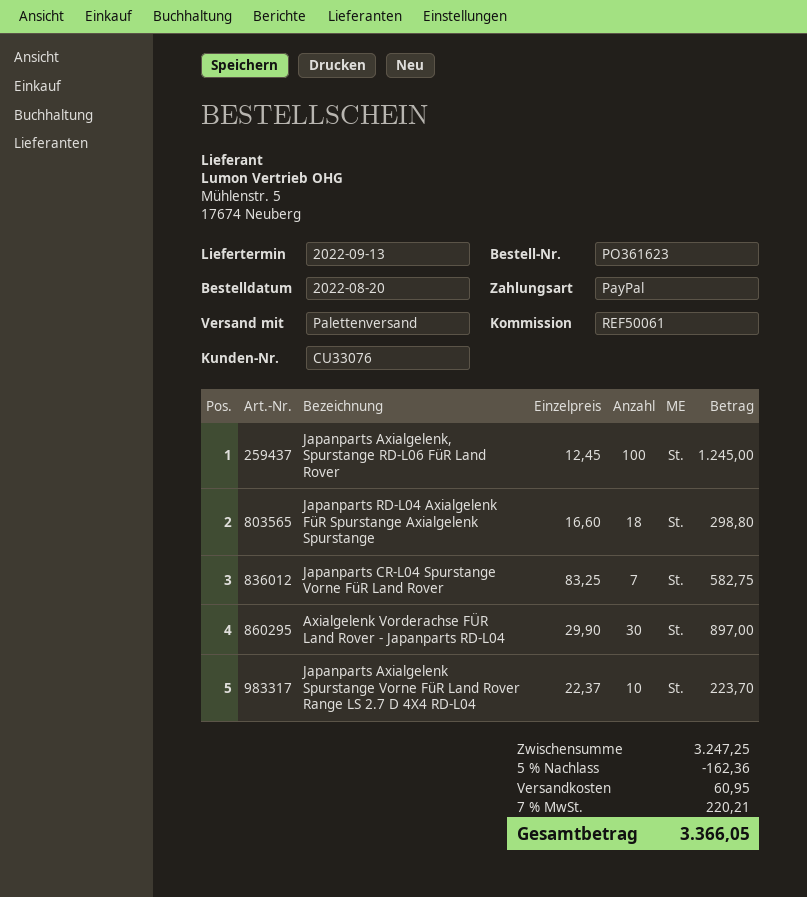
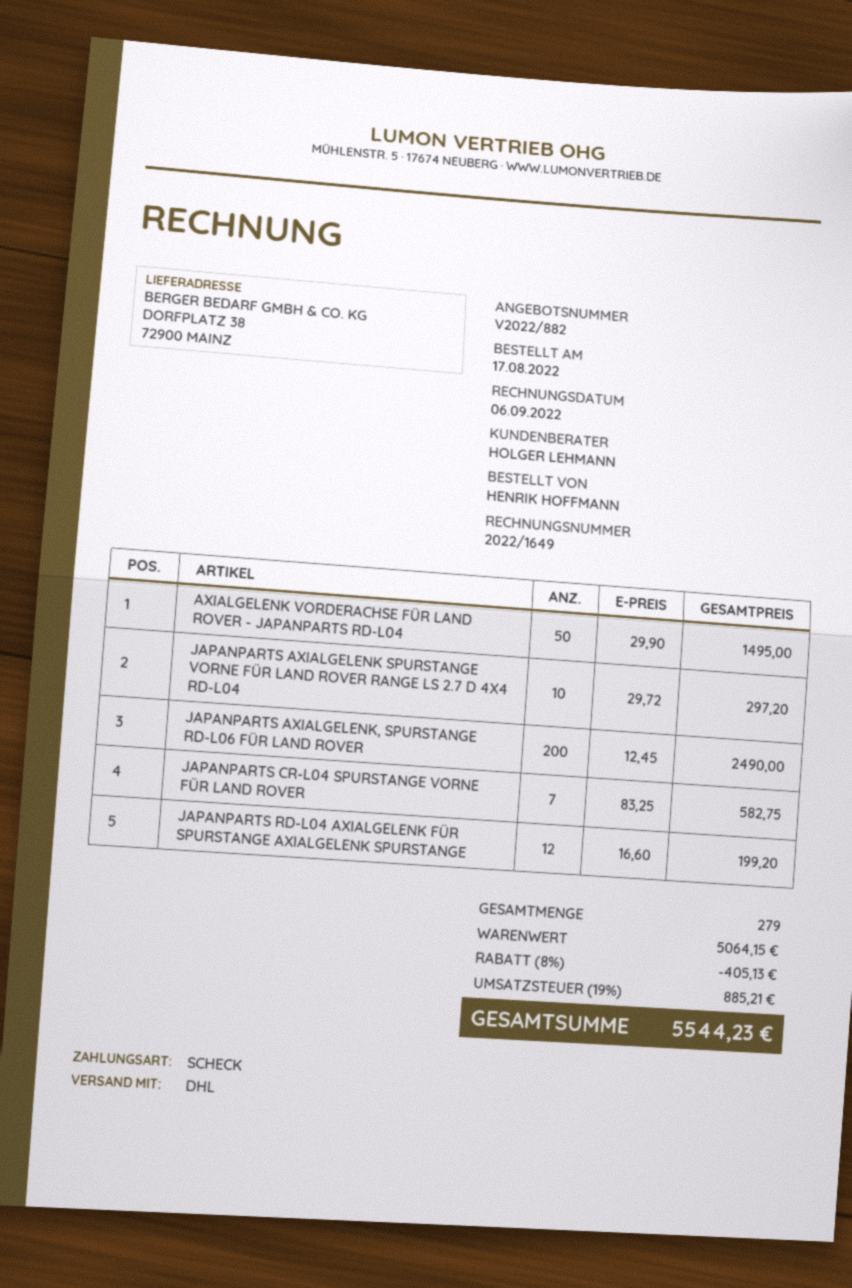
order date: 2022-08-20 -> 2022-08-17
payment method: PayPal -> cheque
shipping method: pallet freight -> DHL
Japanparts Axialgelenk, Spurstange RD-L06 FüR Land Rover: 100 x 12.45 = 1245.00 -> 200 x 12.45 = 2490.00
Japanparts RD-L04 Axialgelenk FüR Spurstange Axialgelenk Spurstange: 18 x 16.60 = 298.80 -> 12 x 16.60 = 199.20
Axialgelenk Vorderachse FÜR Land Rover - Japanparts RD-L04: 30 x 29.90 = 897.00 -> 50 x 29.90 = 1495.00
Japanparts Axialgelenk Spurstange Vorne FüR Land Rover Range LS 2.7 D 4X4 RD-L04: 10 x 22.37 = 223.70 -> 10 x 29.72 = 297.20
subtotal: 3247.25 -> 5064.15
discount: 5% = 162.36 -> 8% = 405.13
shipping: 60.95 -> none
tax: 7% = 220.21 -> 19% = 885.21
total: 3366.05 -> 5544.23

